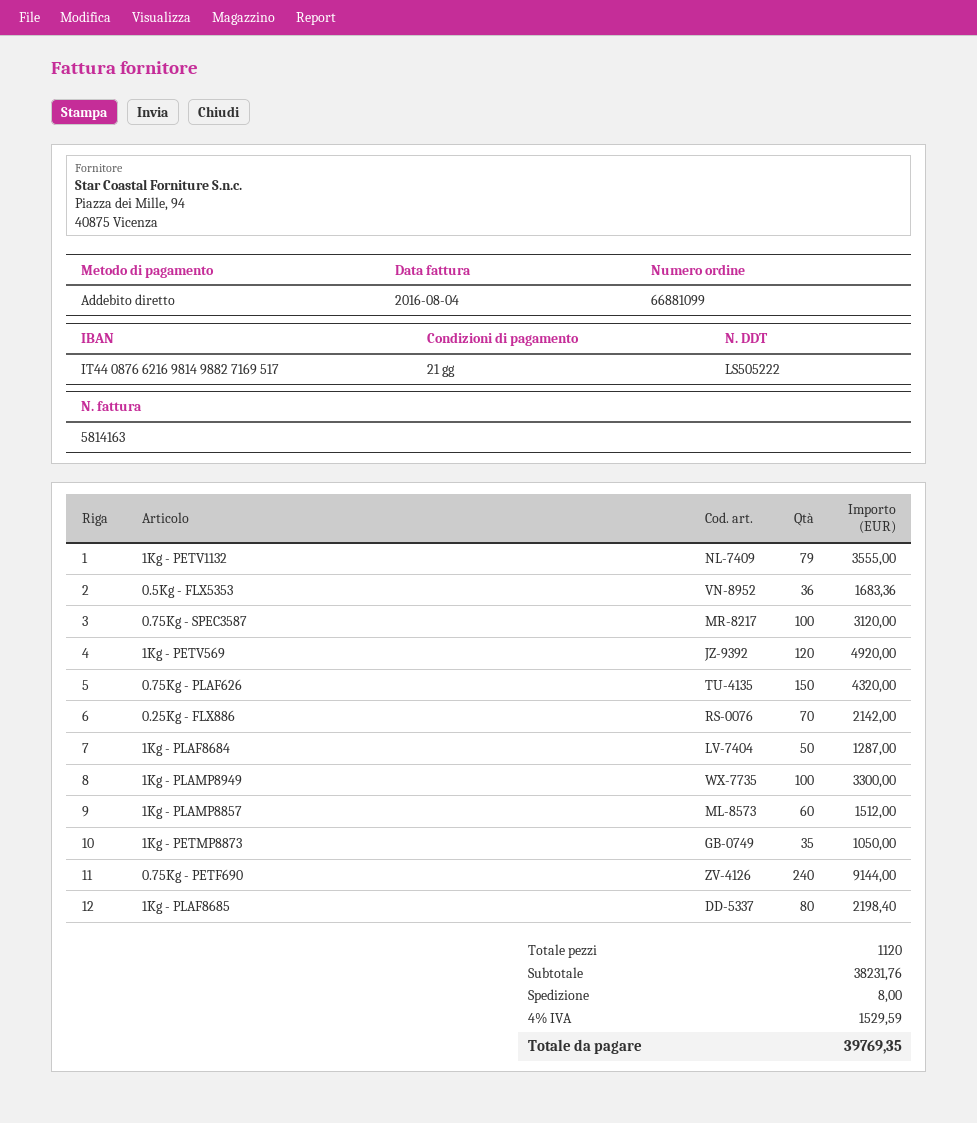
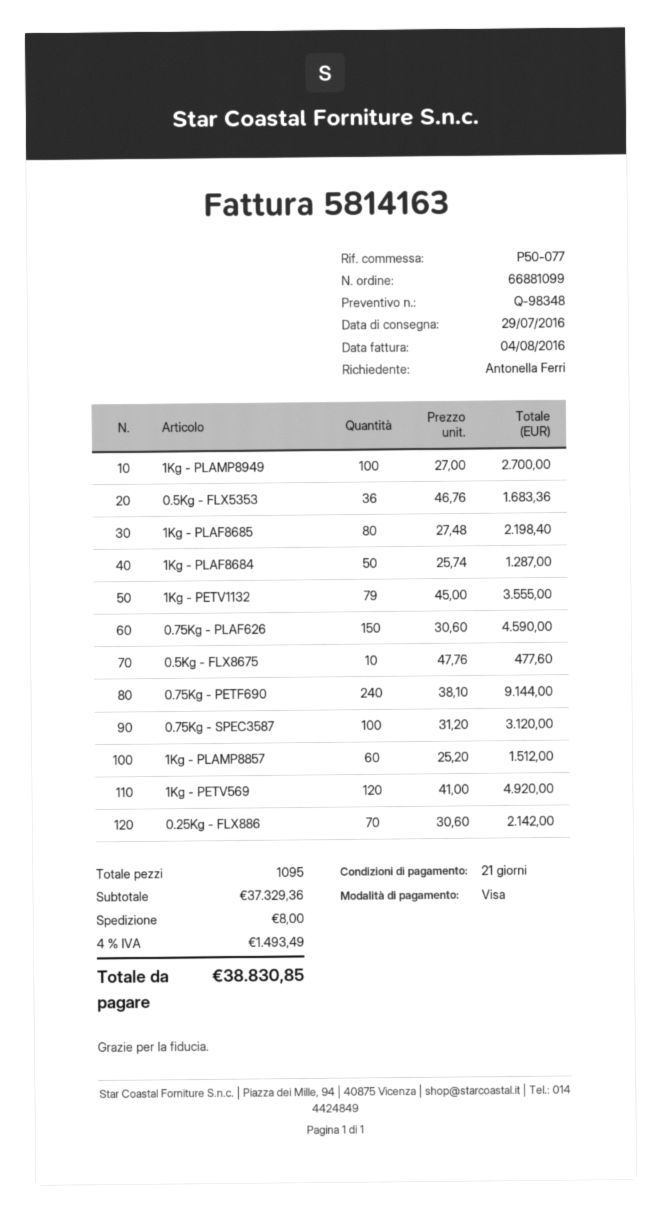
payment method: direct debit -> Visa
0.75Kg - PLAF626: 150 for 4320.00 -> 150 for 4590.00
1Kg - PLAMP8949: 100 for 3300.00 -> 100 for 2700.00
1Kg - PETMP8873: 35 for 1050.00 -> none
0.5Kg - FLX8675: none -> 10 for 477.60
total quantity: 1120 -> 1095
subtotal: 38231.76 -> 37329.36
tax: 4% = 1529.59 -> 4% = 1493.49
total: 39769.35 -> 38830.85

